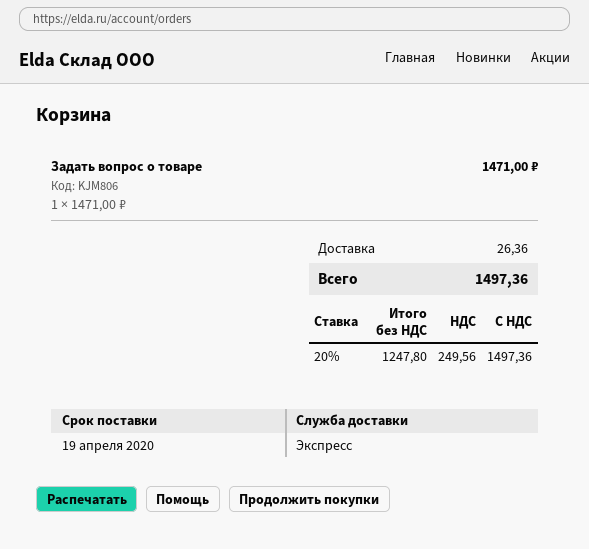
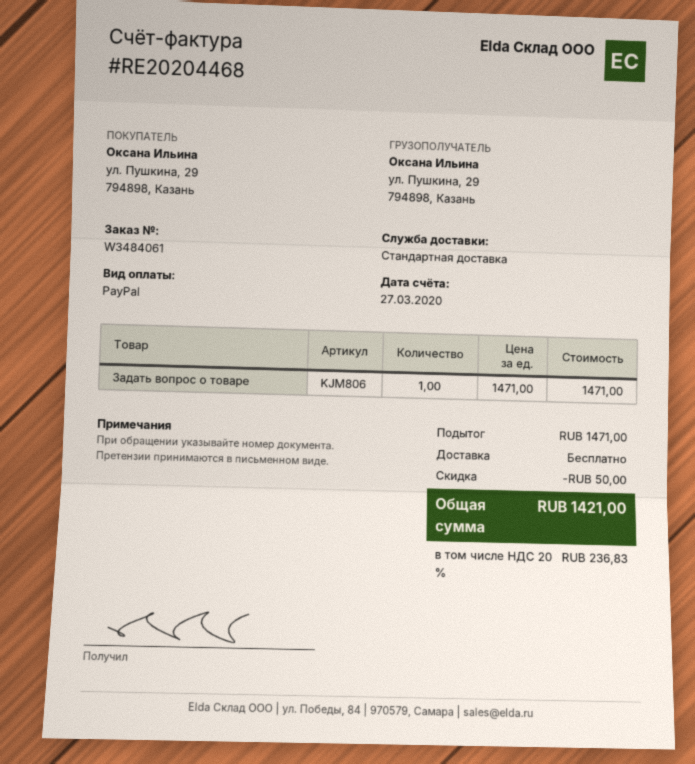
shipping method: express -> standard
discount: none -> 50.00
shipping: 26.36 -> 0.00
tax: 20% = 249.56 -> 20% = 236.83
total: 1497.36 -> 1421.00

